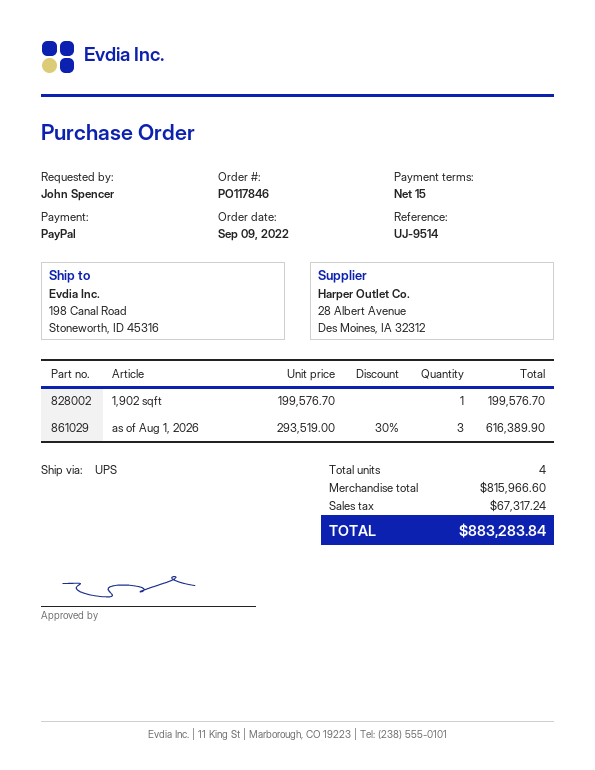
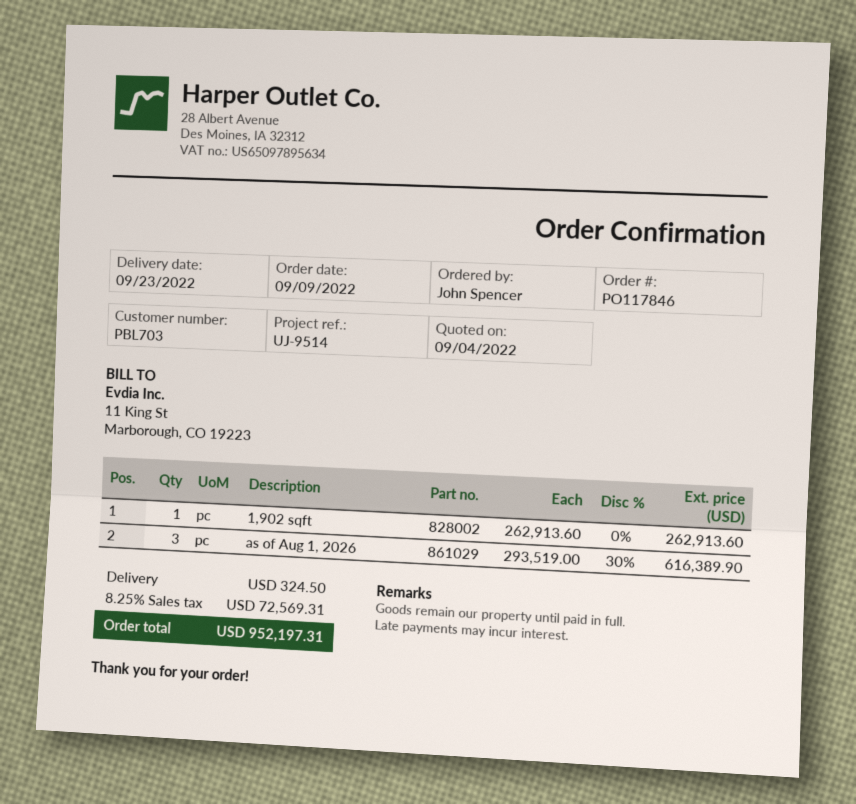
1,902 sqft: 1 x 199576.70 = 199576.70 -> 1 x 262913.60 = 262913.60
shipping: none -> 324.50
tax: 67317.24 -> 72569.31
total: 883283.84 -> 952197.31

